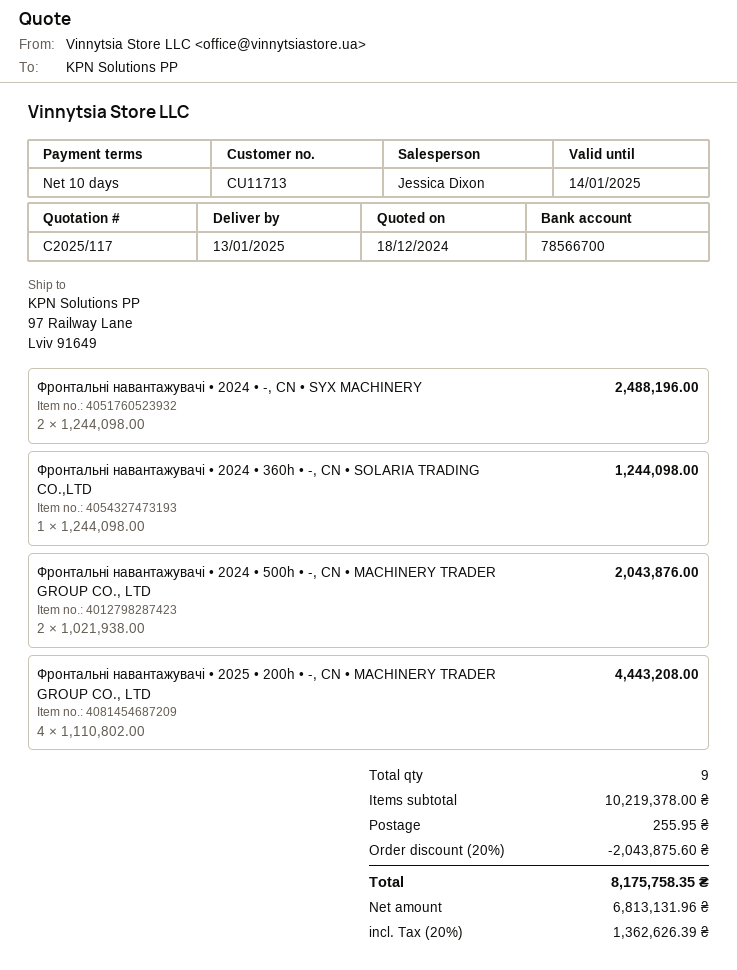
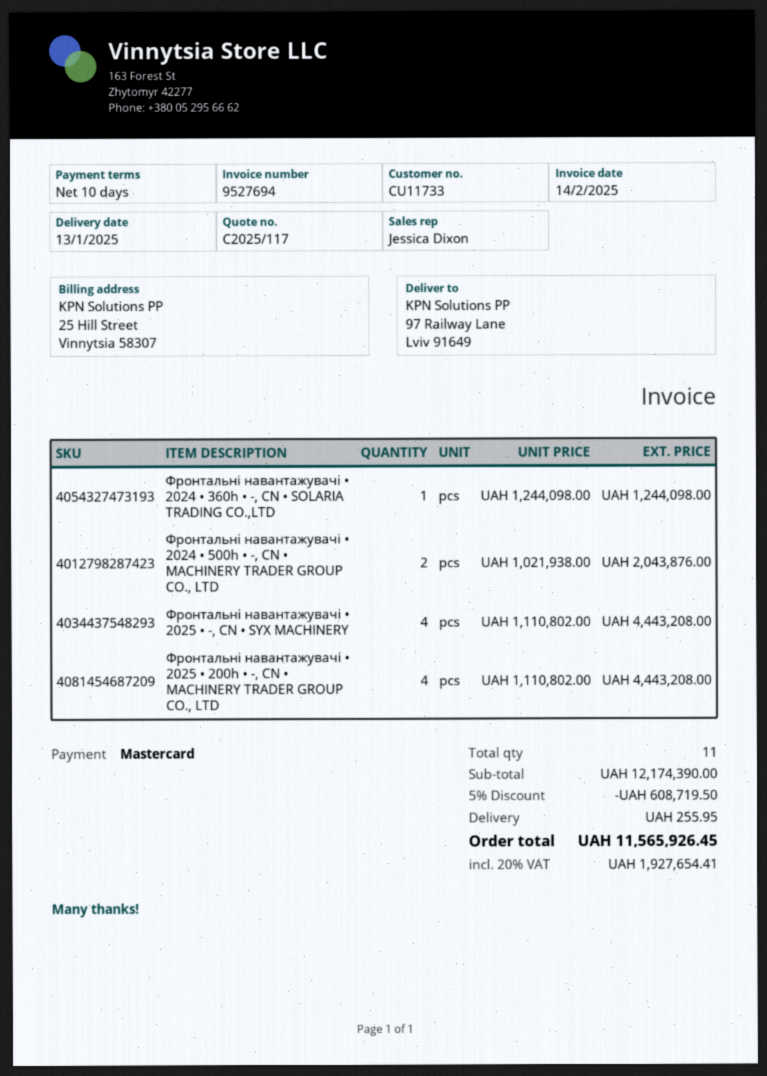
customer number: CU11713 -> CU11733
Фронтальні навантажувачі • 2024 • -, CN • SYX MACHINERY: 2 x 1244098.00 = 2488196.00 -> none
Фронтальні навантажувачі • 2025 • -, CN • SYX MACHINERY: none -> 4 x 1110802.00 = 4443208.00
total quantity: 9 -> 11
subtotal: 10219378.00 -> 12174390.00
discount: 20% = 2043875.60 -> 5% = 608719.50
tax: 20% = 1362626.39 -> 20% = 1927654.41
total: 8175758.35 -> 11565926.45

